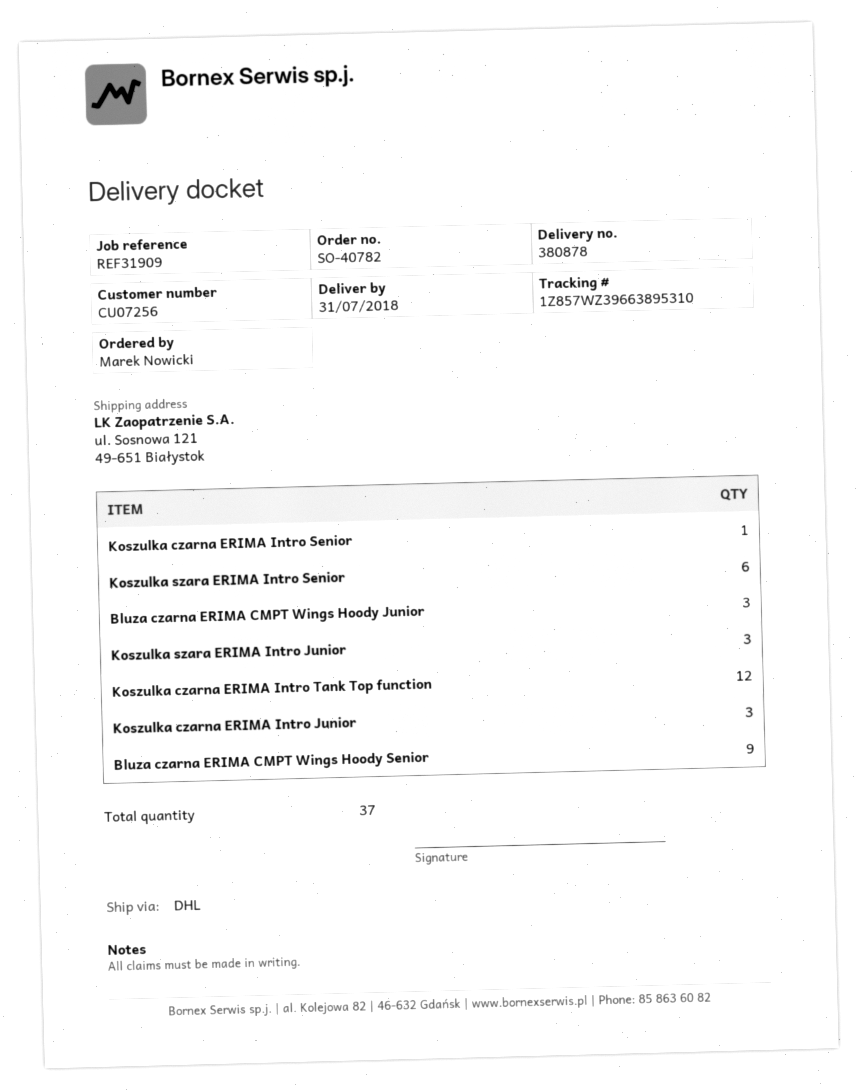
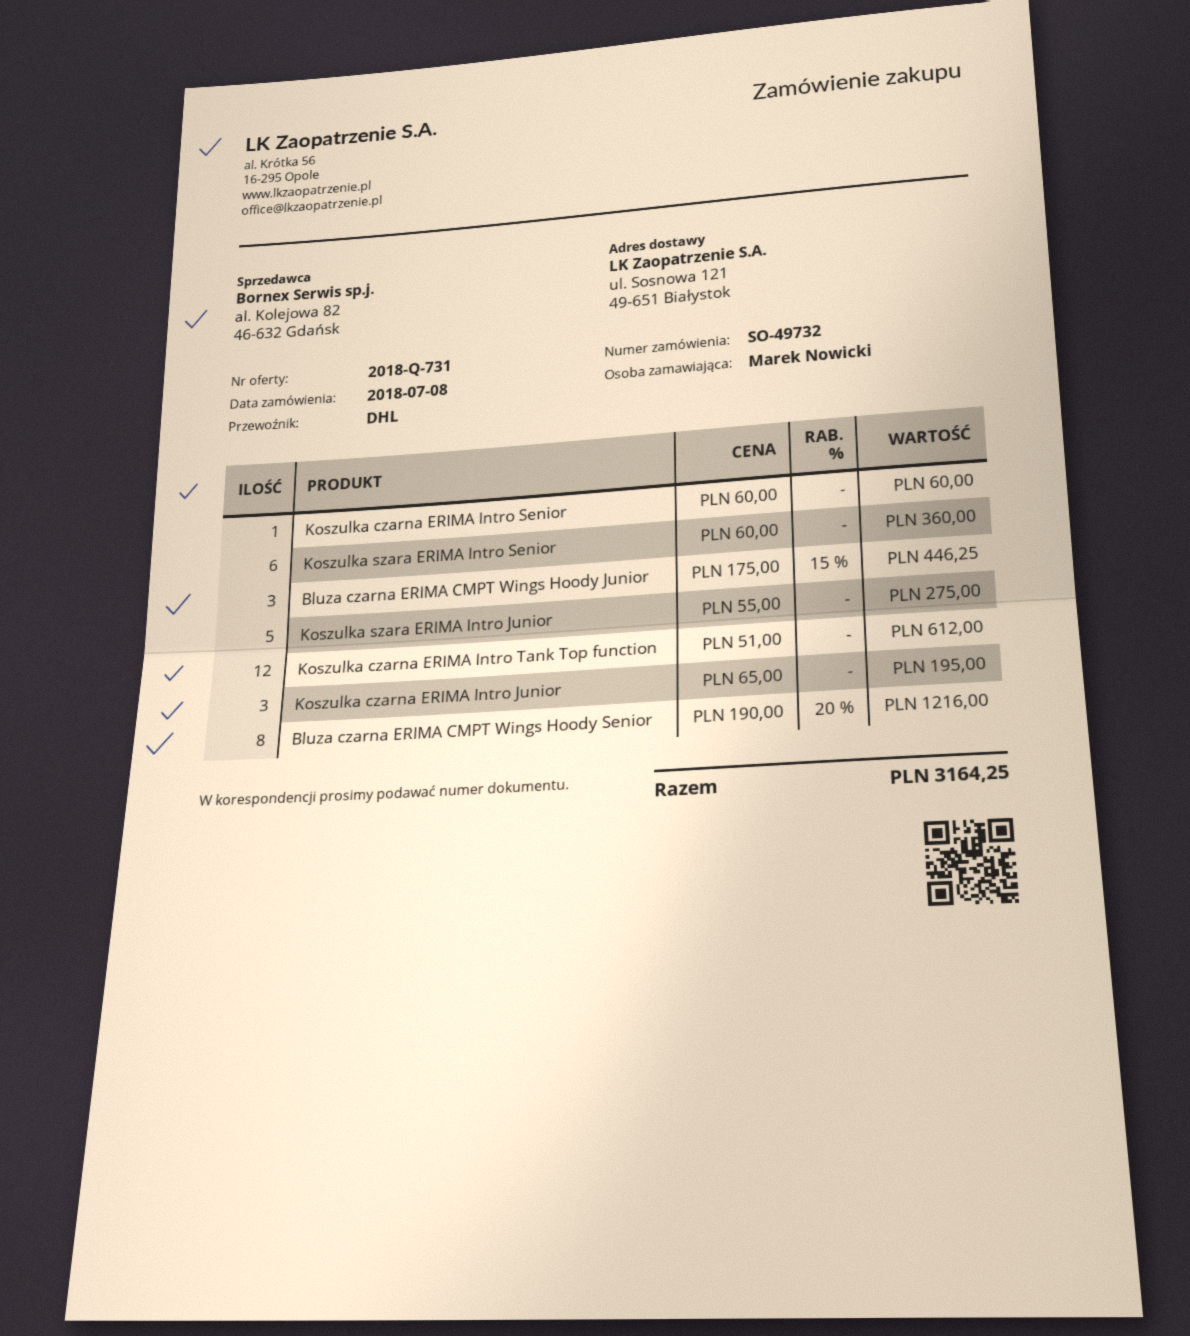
order number: SO-40782 -> SO-49732
Koszulka szara ERIMA Intro Junior: 3 -> 5
Bluza czarna ERIMA CMPT Wings Hoody Senior: 9 -> 8

